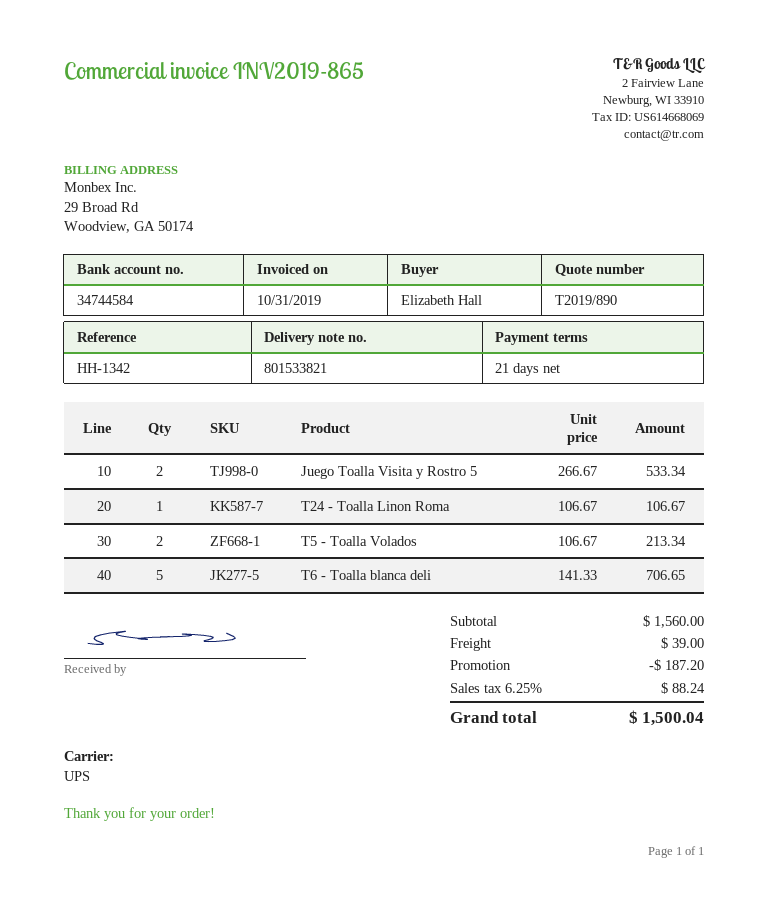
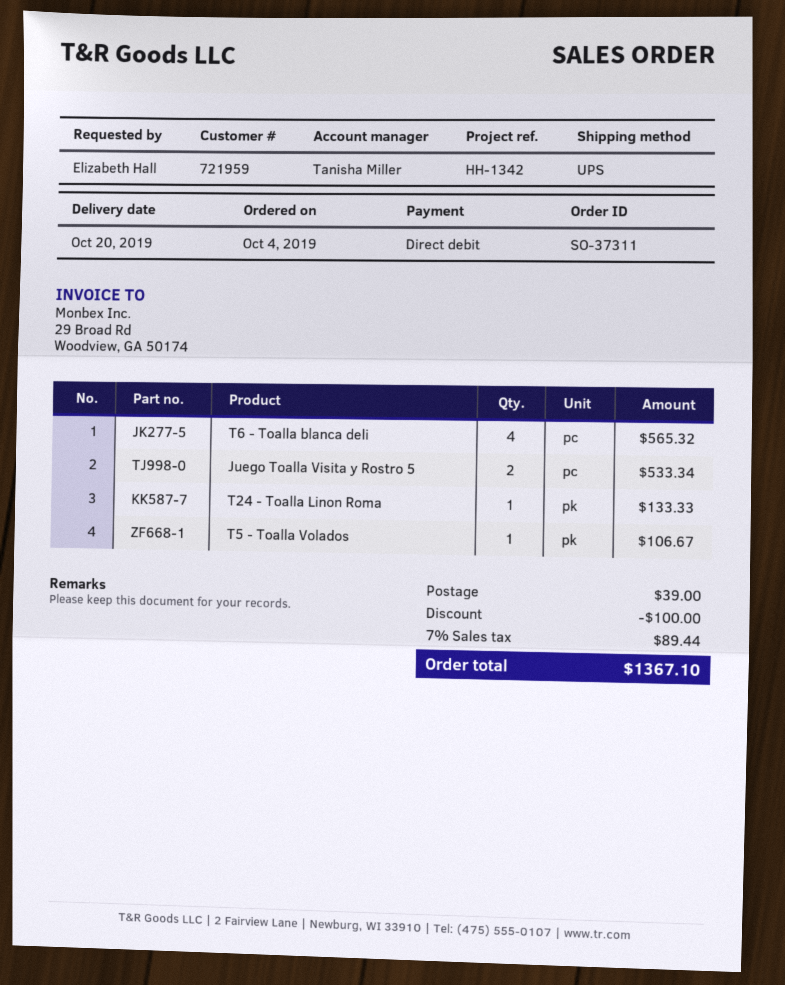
T24 - Toalla Linon Roma: 1 for 106.67 -> 1 for 133.33
T5 - Toalla Volados: 2 for 213.34 -> 1 for 106.67
T6 - Toalla blanca deli: 5 for 706.65 -> 4 for 565.32
discount: 187.20 -> 100.00
tax: 6.25% = 88.24 -> 7% = 89.44
total: 1500.04 -> 1367.10

